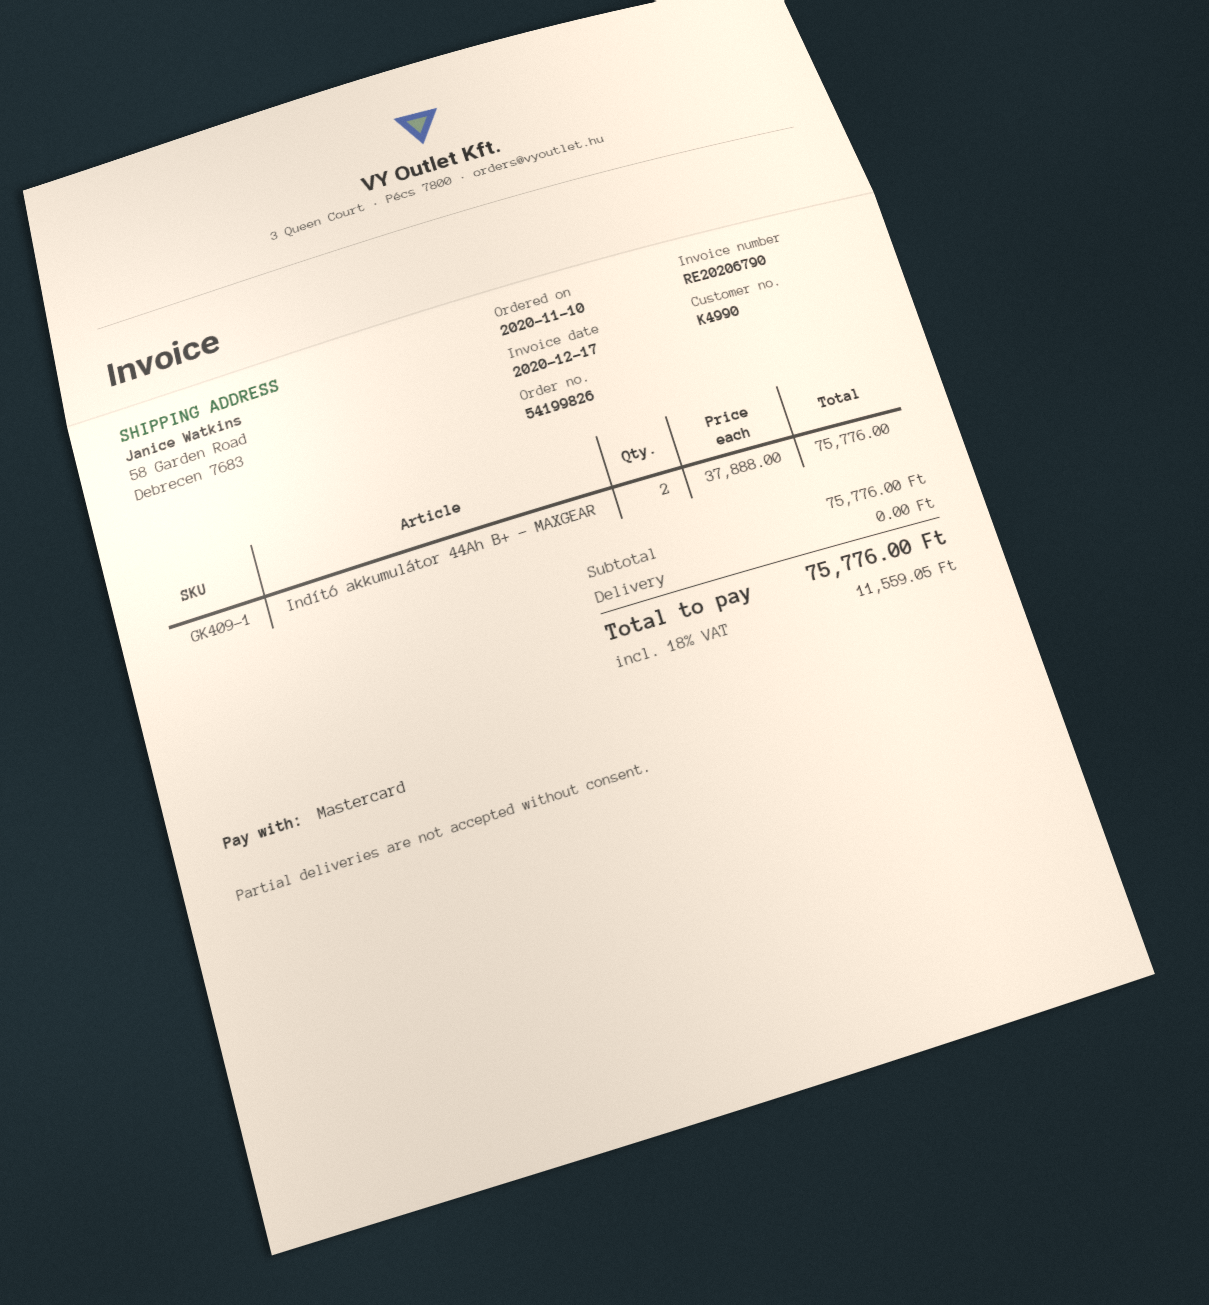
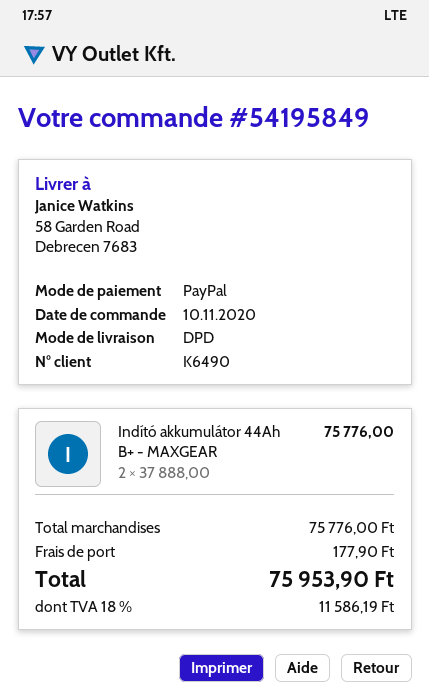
order number: 54199826 -> 54195849
customer number: K4990 -> K6490
payment method: Mastercard -> PayPal
shipping: 0.00 -> 177.90
tax: 18% = 11559.05 -> 18% = 11586.19
total: 75776.00 -> 75953.90

